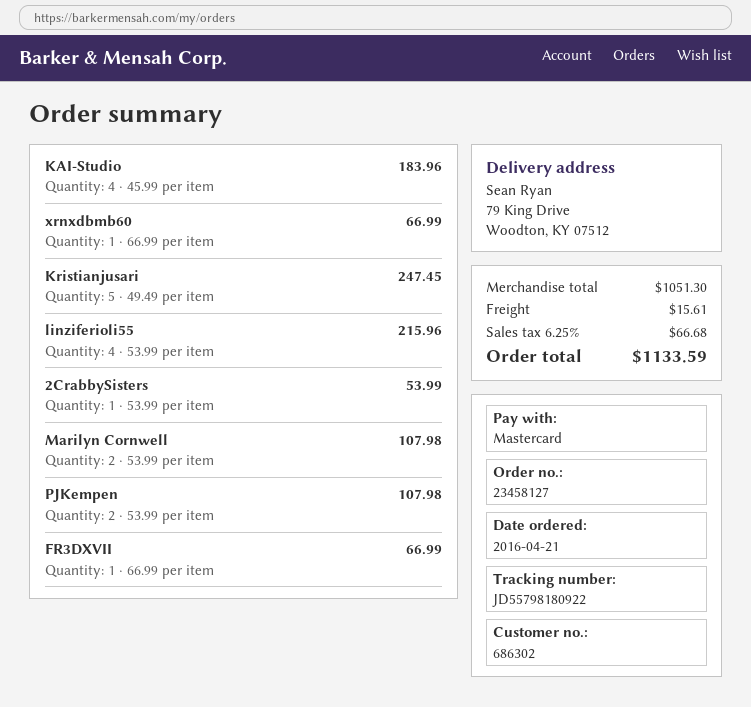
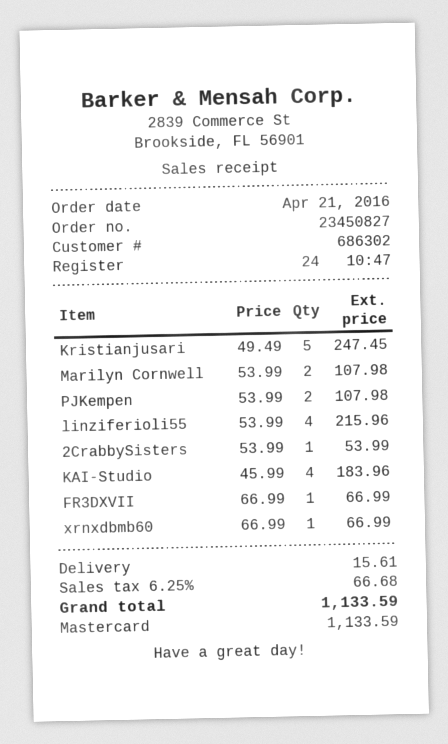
order number: 23458127 -> 23450827

